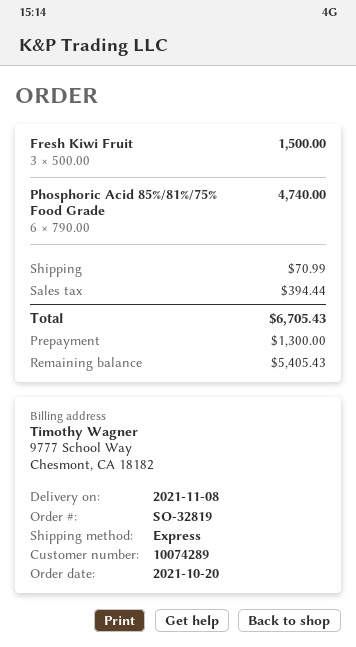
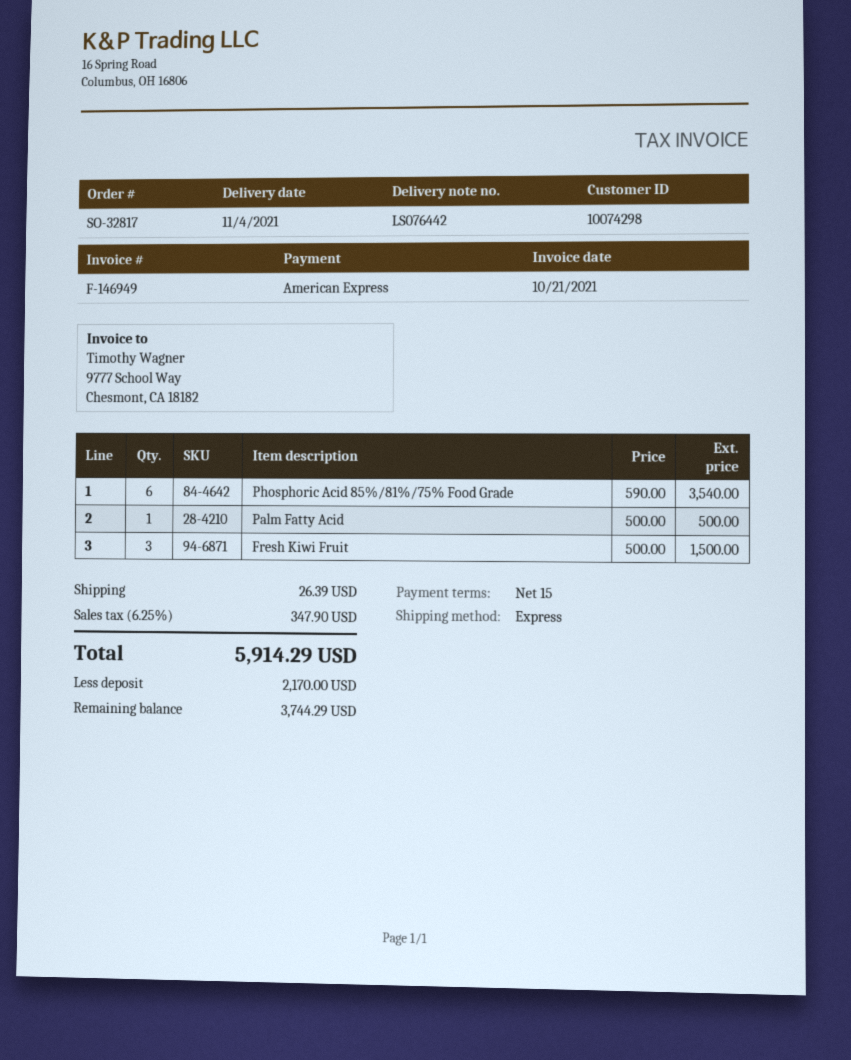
order number: SO-32819 -> SO-32817
delivery date: 2021-11-08 -> 2021-11-04
customer number: 10074289 -> 10074298
Phosphoric Acid 85%/81%/75% Food Grade: 6 x 790.00 = 4740.00 -> 6 x 590.00 = 3540.00
Palm Fatty Acid: none -> 1 x 500.00 = 500.00
shipping: 70.99 -> 26.39
tax: 394.44 -> 347.90
total: 6705.43 -> 5914.29
deposit: 1300.00 -> 2170.00
balance: 5405.43 -> 3744.29

